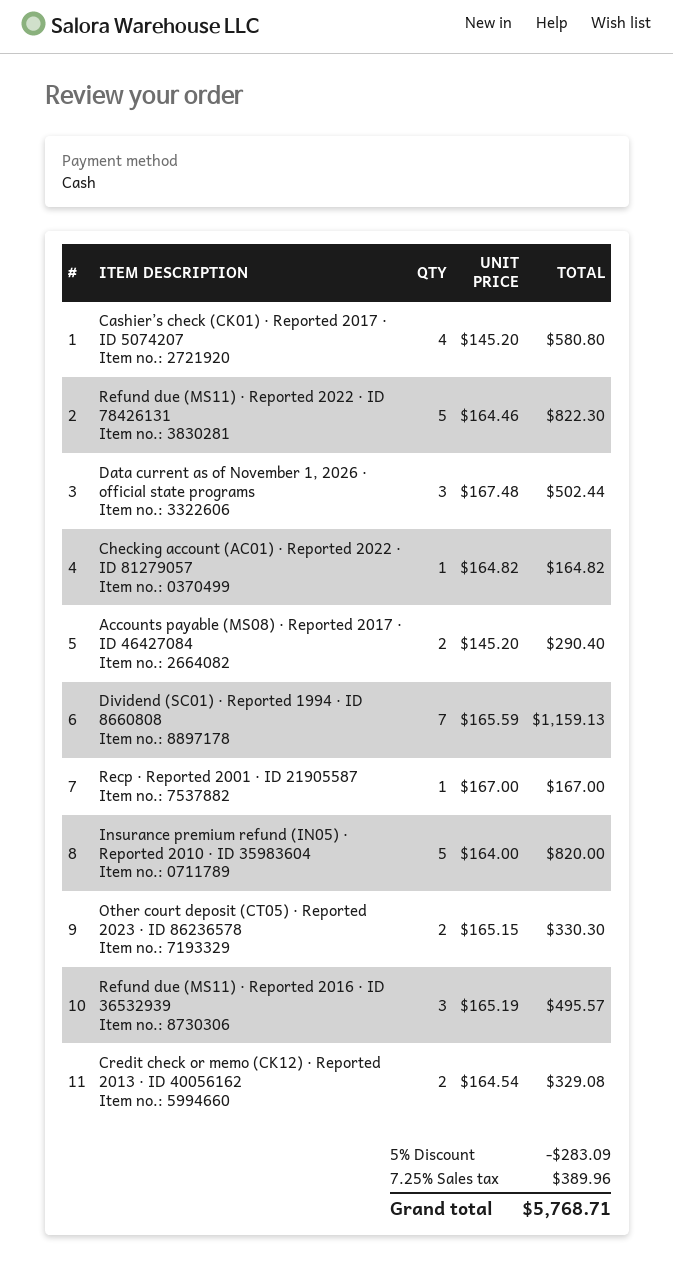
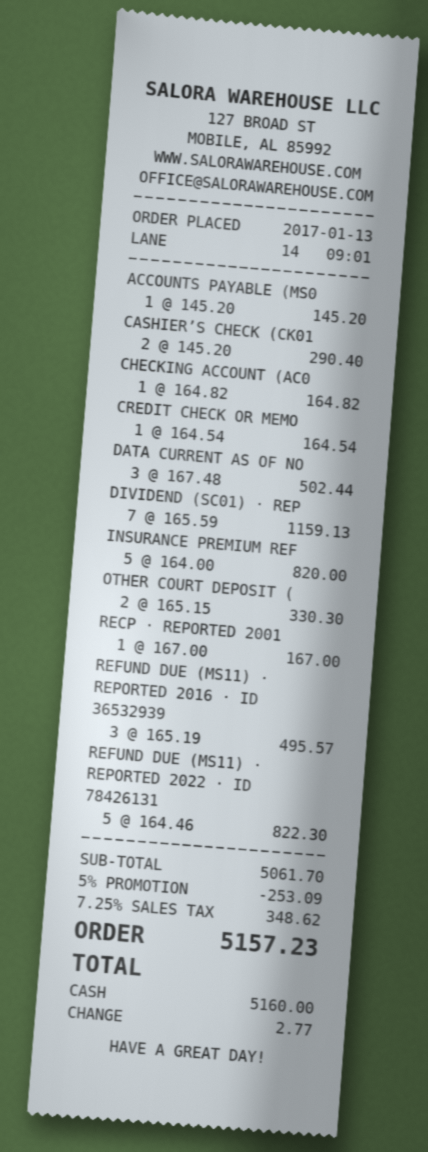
Cashier’s check (CK01) · Reported 2017 · ID 5074207: 4 x 145.20 = 580.80 -> 2 x 145.20 = 290.40
Accounts payable (MS08) · Reported 2017 · ID 46427084: 2 x 145.20 = 290.40 -> 1 x 145.20 = 145.20
Credit check or memo (CK12) · Reported 2013 · ID 40056162: 2 x 164.54 = 329.08 -> 1 x 164.54 = 164.54
discount: 5% = 283.09 -> 5% = 253.09
tax: 7.25% = 389.96 -> 7.25% = 348.62
total: 5768.71 -> 5157.23

